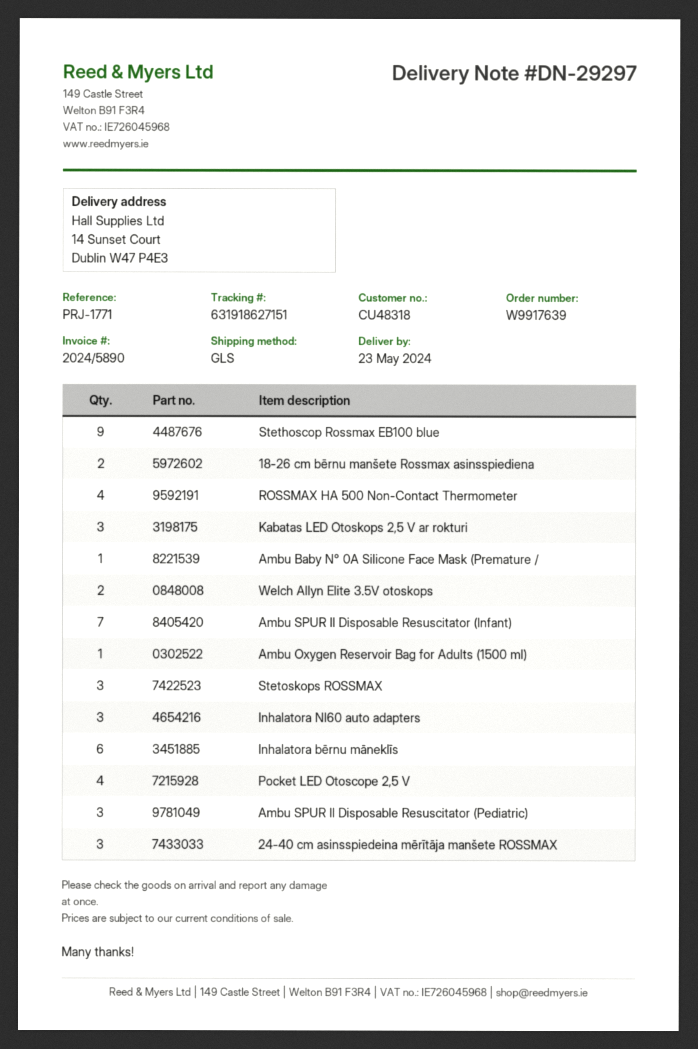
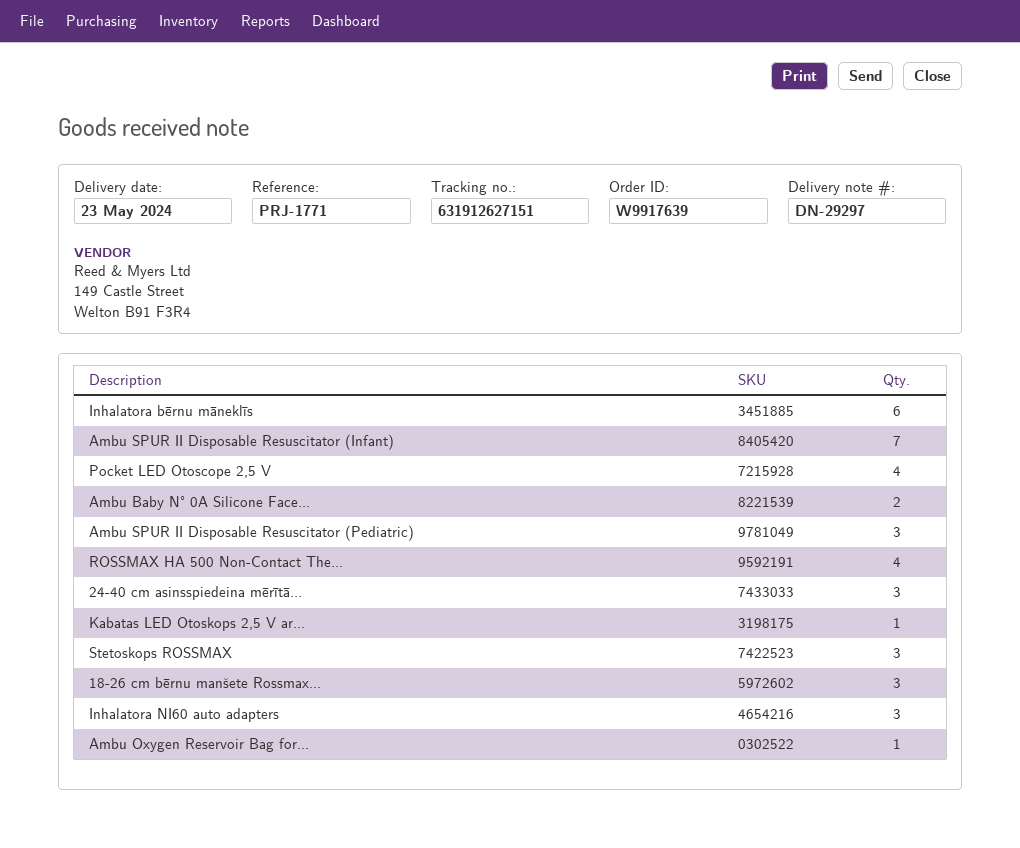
tracking number: 631918627151 -> 631912627151
Stethoscop Rossmax EB100 blue: 9 -> none
18-26 cm bērnu manšete Rossmax asinsspiediena: 2 -> 3
Kabatas LED Otoskops 2,5 V ar rokturi: 3 -> 1
Ambu Baby N° 0A Silicone Face Mask (Premature /: 1 -> 2
Welch Allyn Elite 3.5V otoskops: 2 -> none

